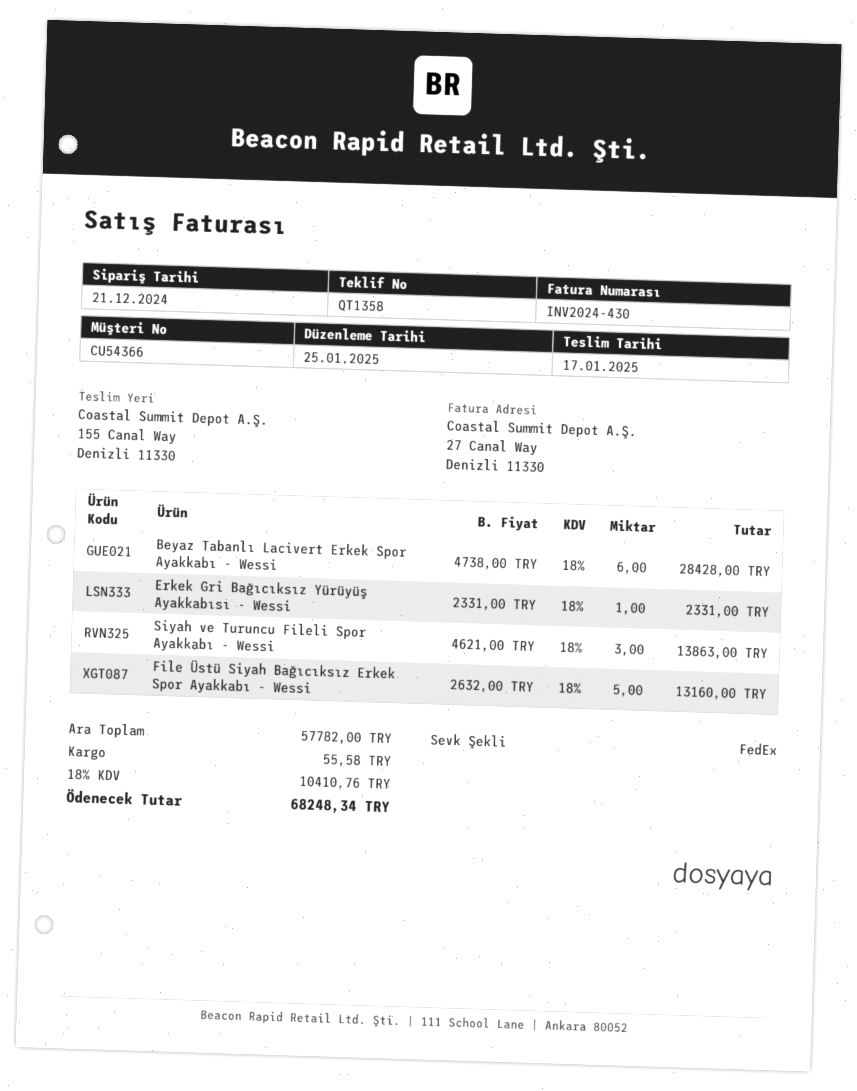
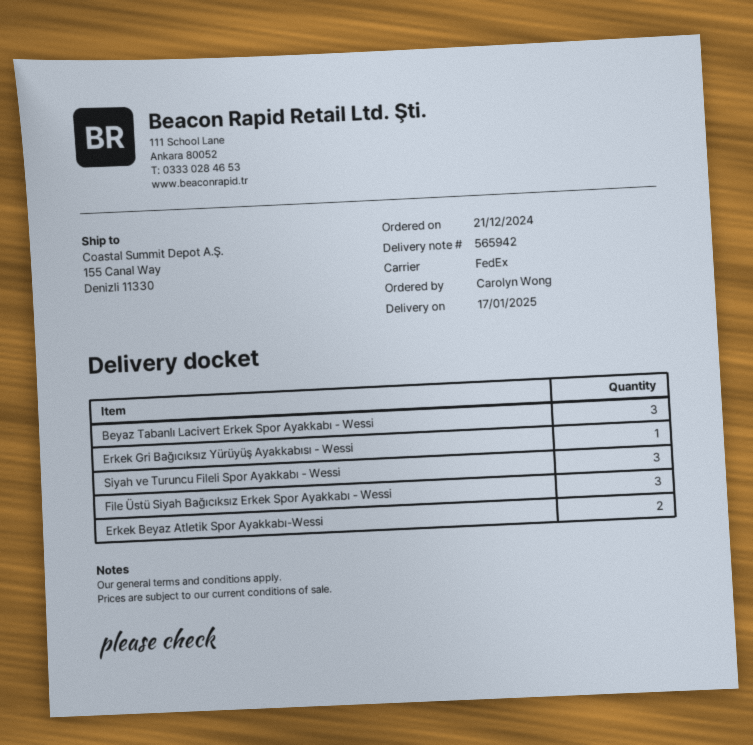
Beyaz Tabanlı Lacivert Erkek Spor Ayakkabı - Wessi: 6 -> 3
File Üstü Siyah Bağıcıksız Erkek Spor Ayakkabı - Wessi: 5 -> 3
Erkek Beyaz Atletik Spor Ayakkabı-Wessi: none -> 2

